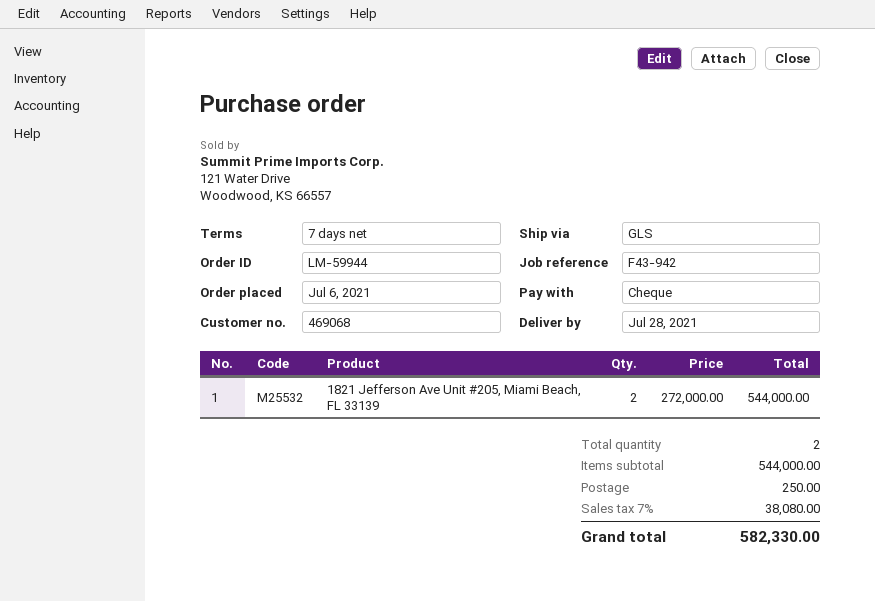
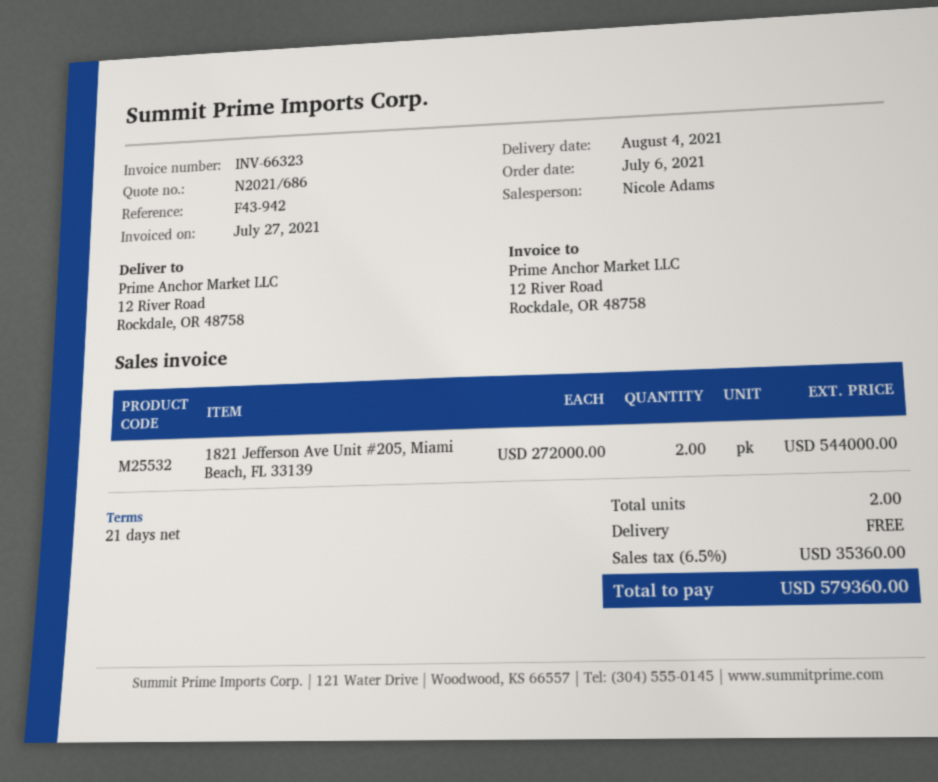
delivery date: 2021-07-28 -> 2021-08-04
payment terms: 7 days -> 21 days
shipping: 250.00 -> 0.00
tax: 7% = 38080.00 -> 6.5% = 35360.00
total: 582330.00 -> 579360.00

